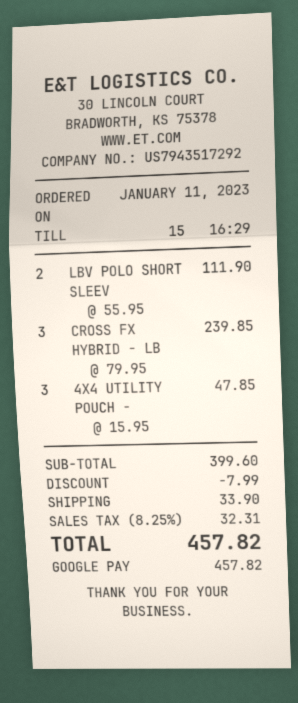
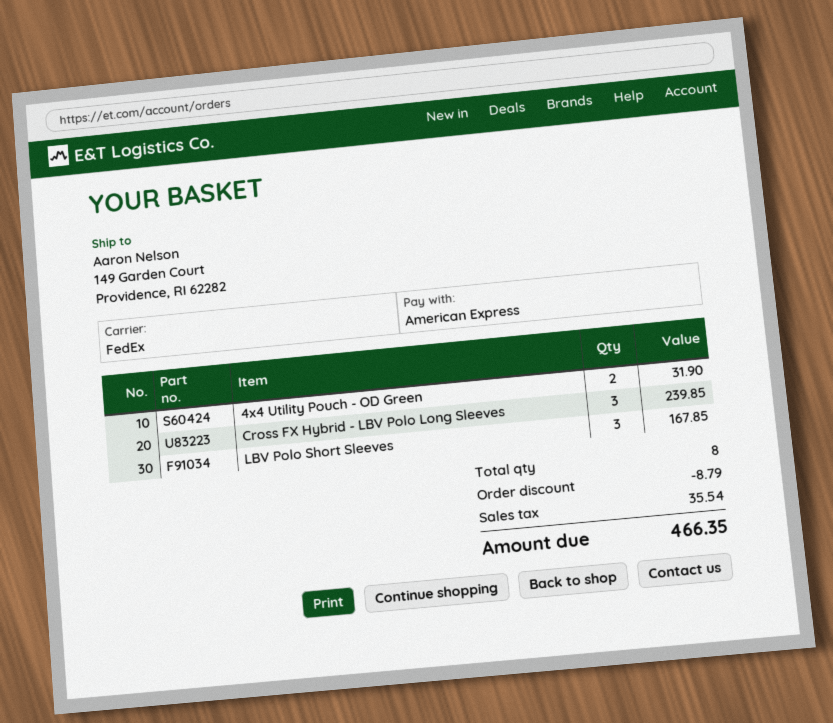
payment method: Google Pay -> American Express
LBV POLO SHORT SLEEV: 2 for 111.90 -> 3 for 167.85
4X4 UTILITY POUCH -: 3 for 47.85 -> 2 for 31.90
discount: 7.99 -> 8.79
shipping: 33.90 -> none
tax: 32.31 -> 35.54
total: 457.82 -> 466.35

